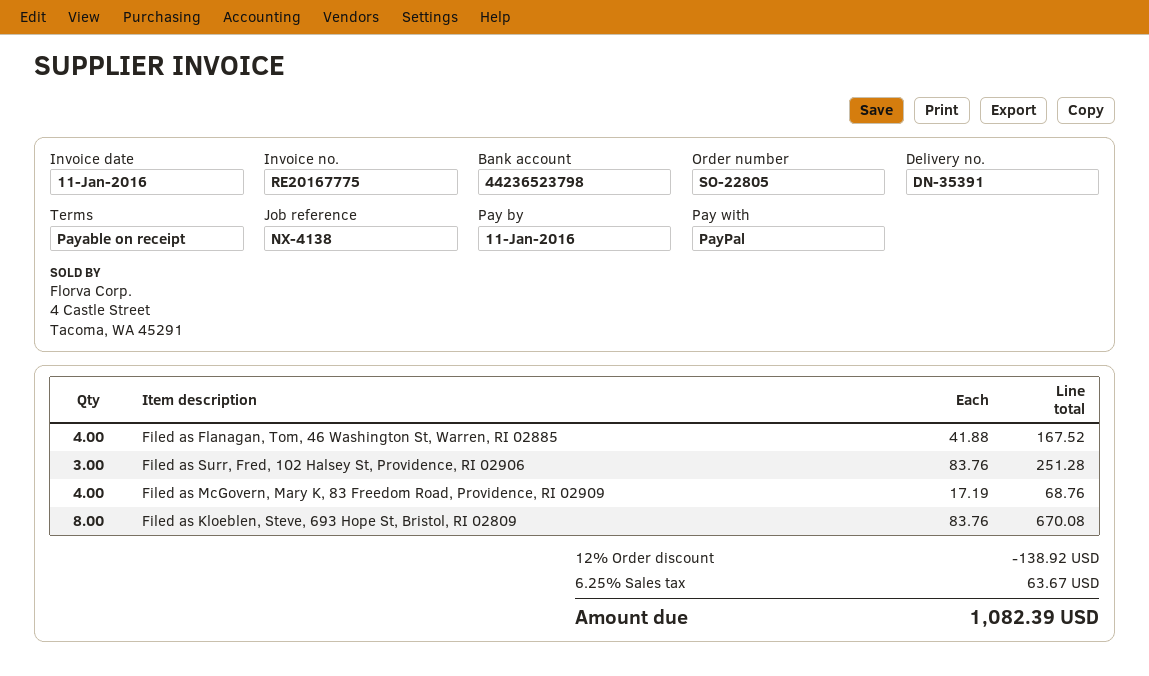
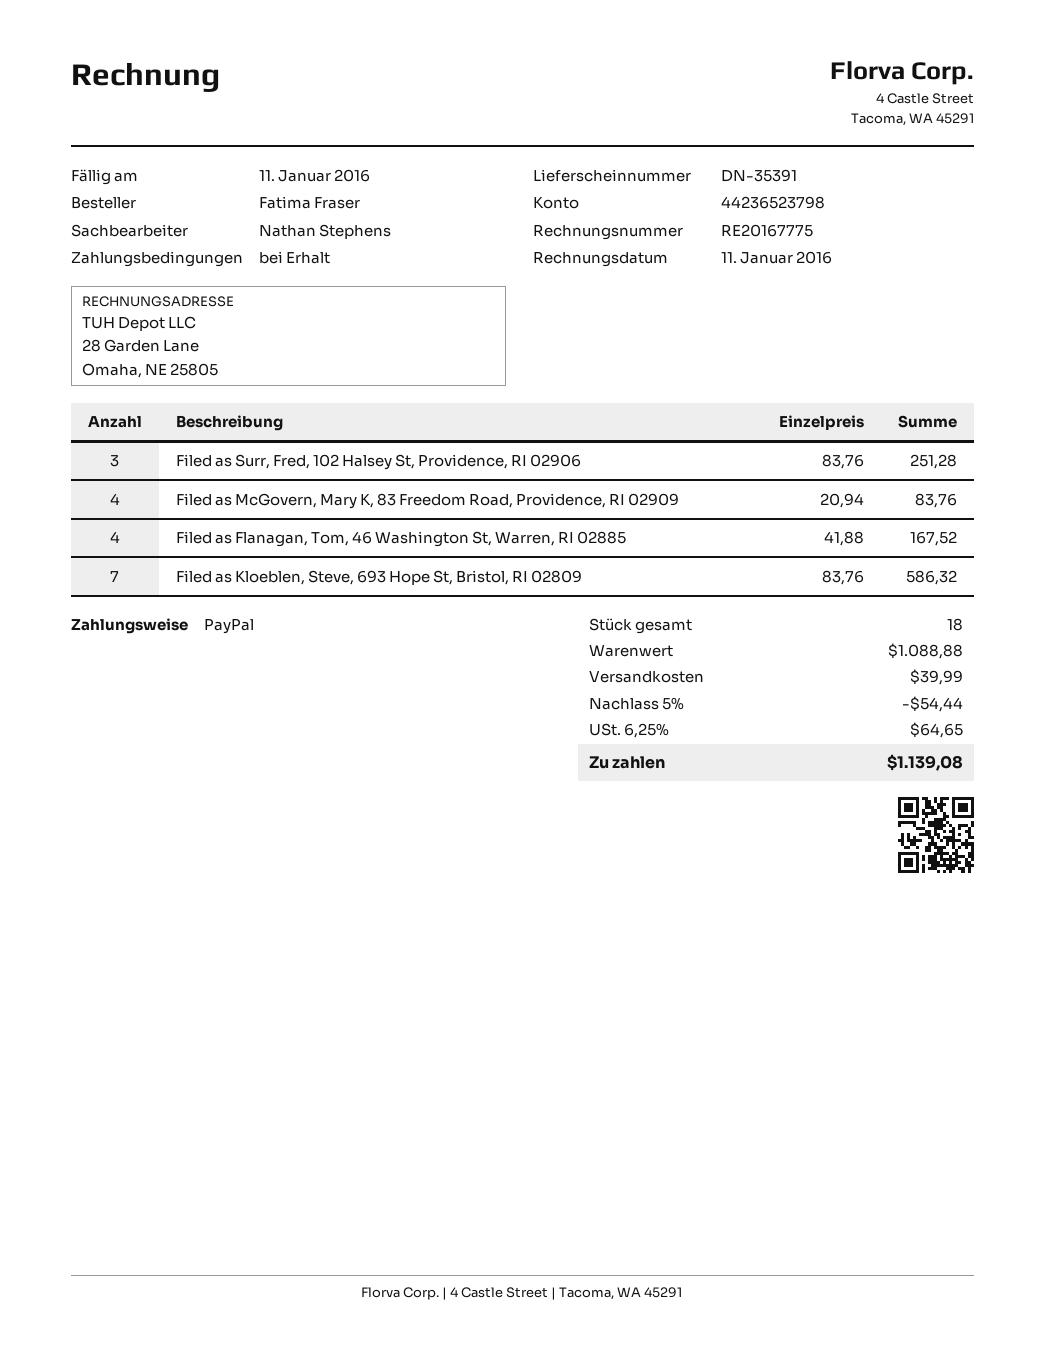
Filed as McGovern, Mary K, 83 Freedom Road, Providence, RI 02909: 4 x 17.19 = 68.76 -> 4 x 20.94 = 83.76
Filed as Kloeblen, Steve, 693 Hope St, Bristol, RI 02809: 8 x 83.76 = 670.08 -> 7 x 83.76 = 586.32
discount: 12% = 138.92 -> 5% = 54.44
shipping: none -> 39.99
tax: 6.25% = 63.67 -> 6.25% = 64.65
total: 1082.39 -> 1139.08

